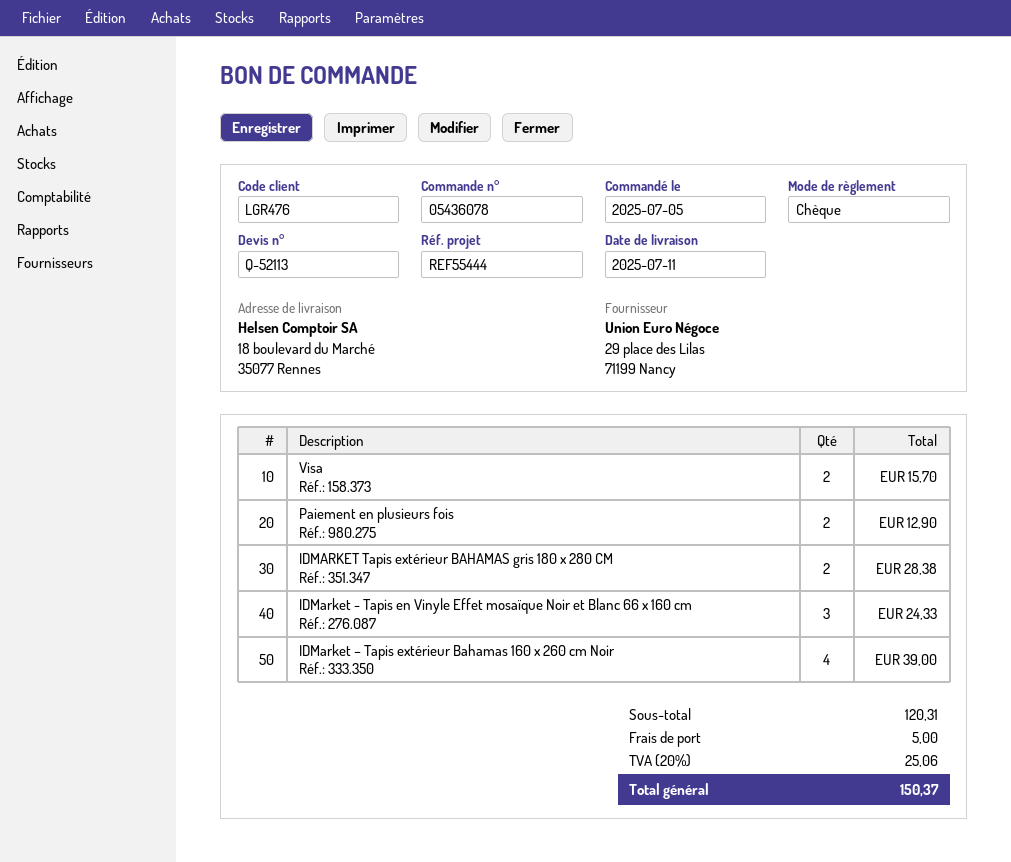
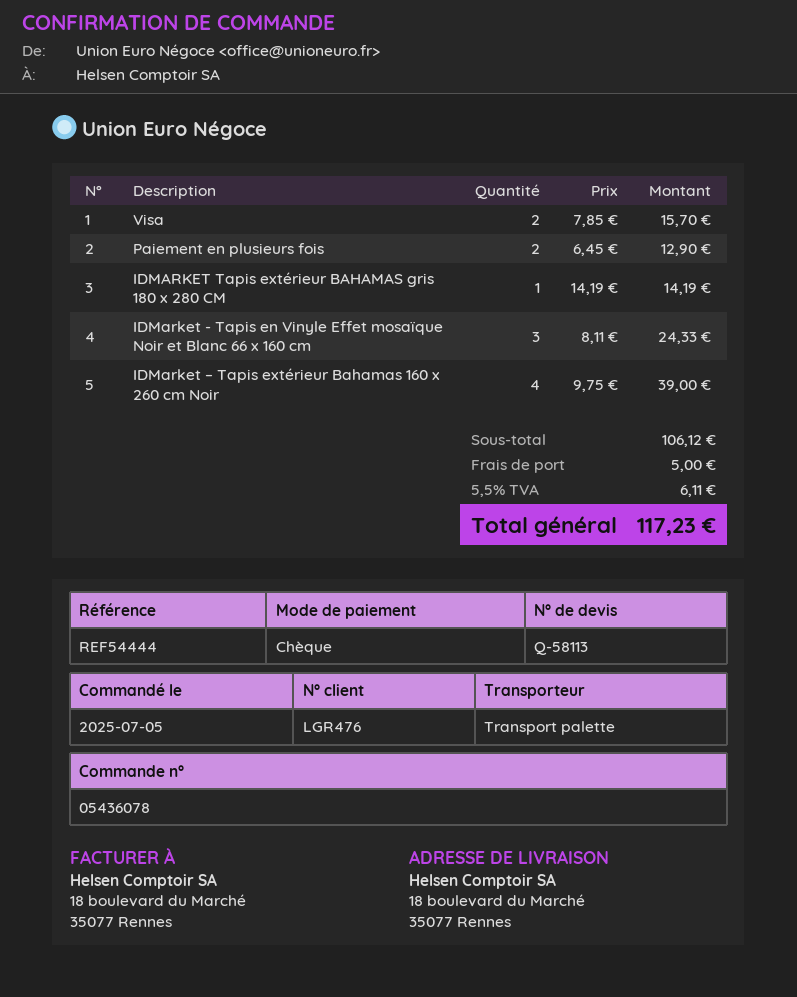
quote number: Q-52113 -> Q-58113
reference: REF55444 -> REF54444
IDMARKET Tapis extérieur BAHAMAS gris 180 x 280 CM: 2 for 28.38 -> 1 for 14.19
subtotal: 120.31 -> 106.12
tax: 20% = 25.06 -> 5.5% = 6.11
total: 150.37 -> 117.23

